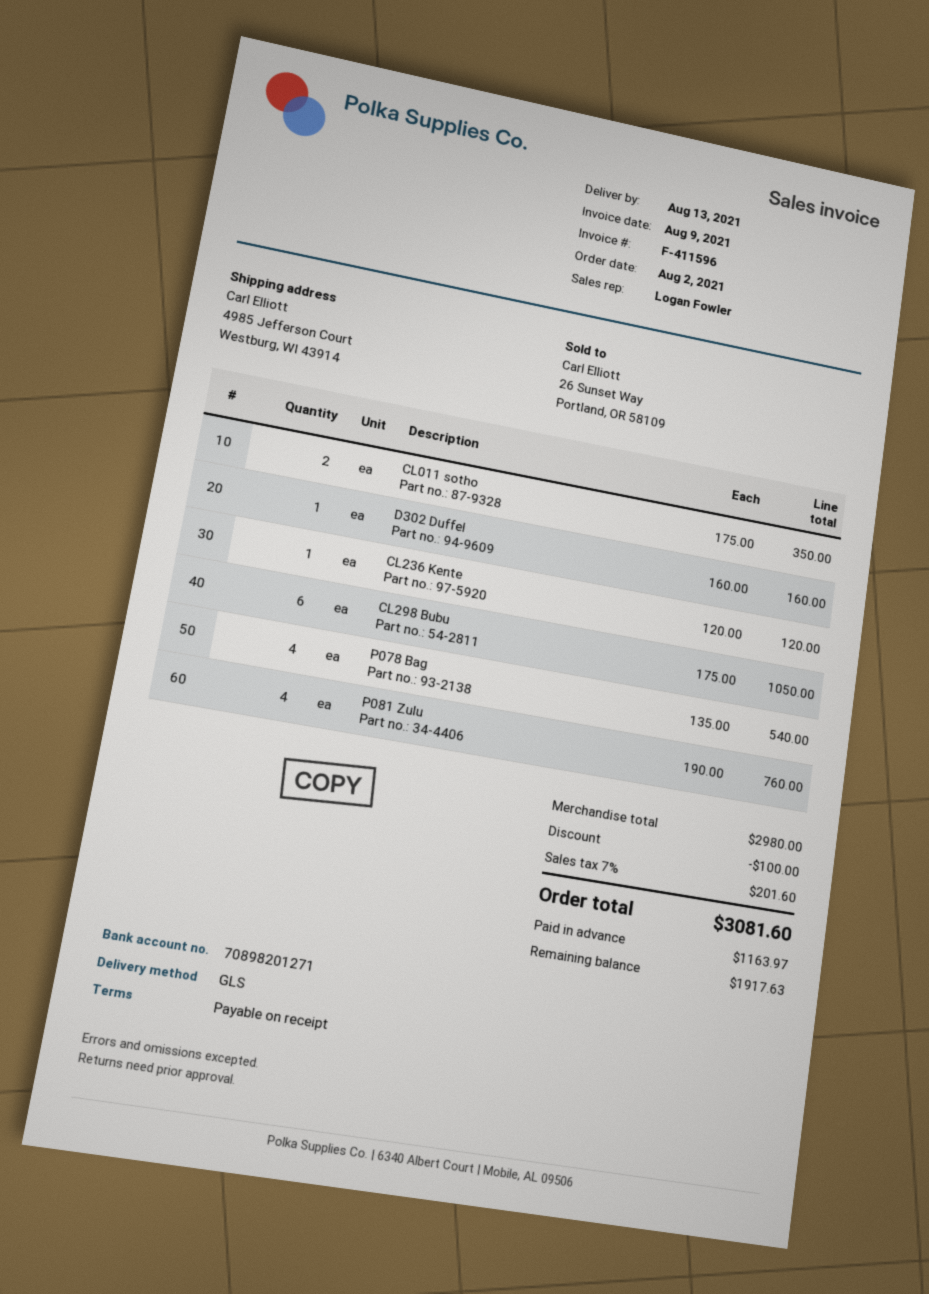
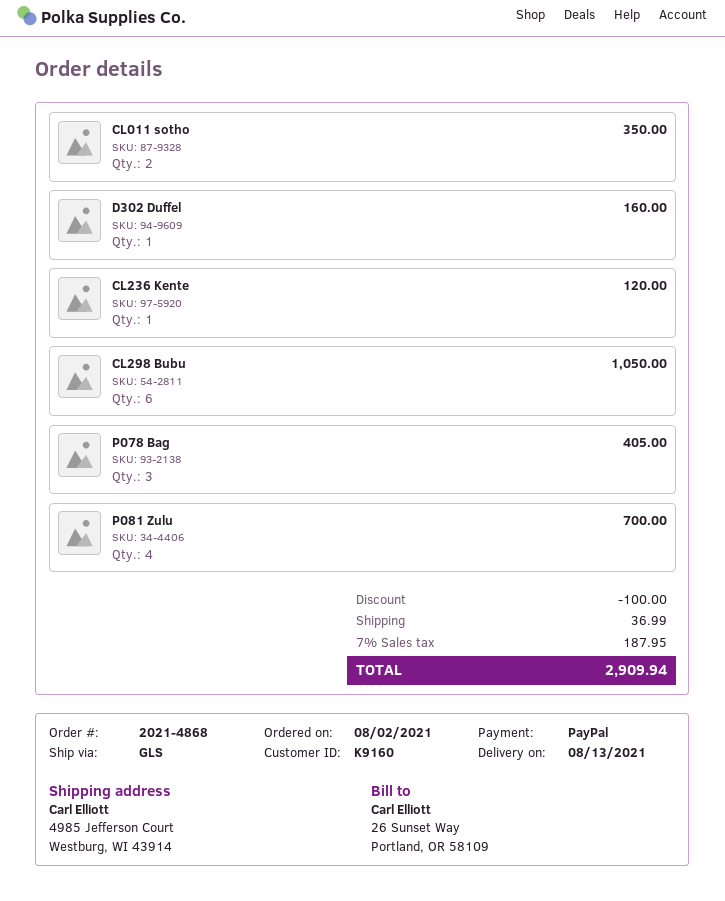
P078 Bag: 4 for 540.00 -> 3 for 405.00
P081 Zulu: 4 for 760.00 -> 4 for 700.00
shipping: none -> 36.99
tax: 7% = 201.60 -> 7% = 187.95
total: 3081.60 -> 2909.94

